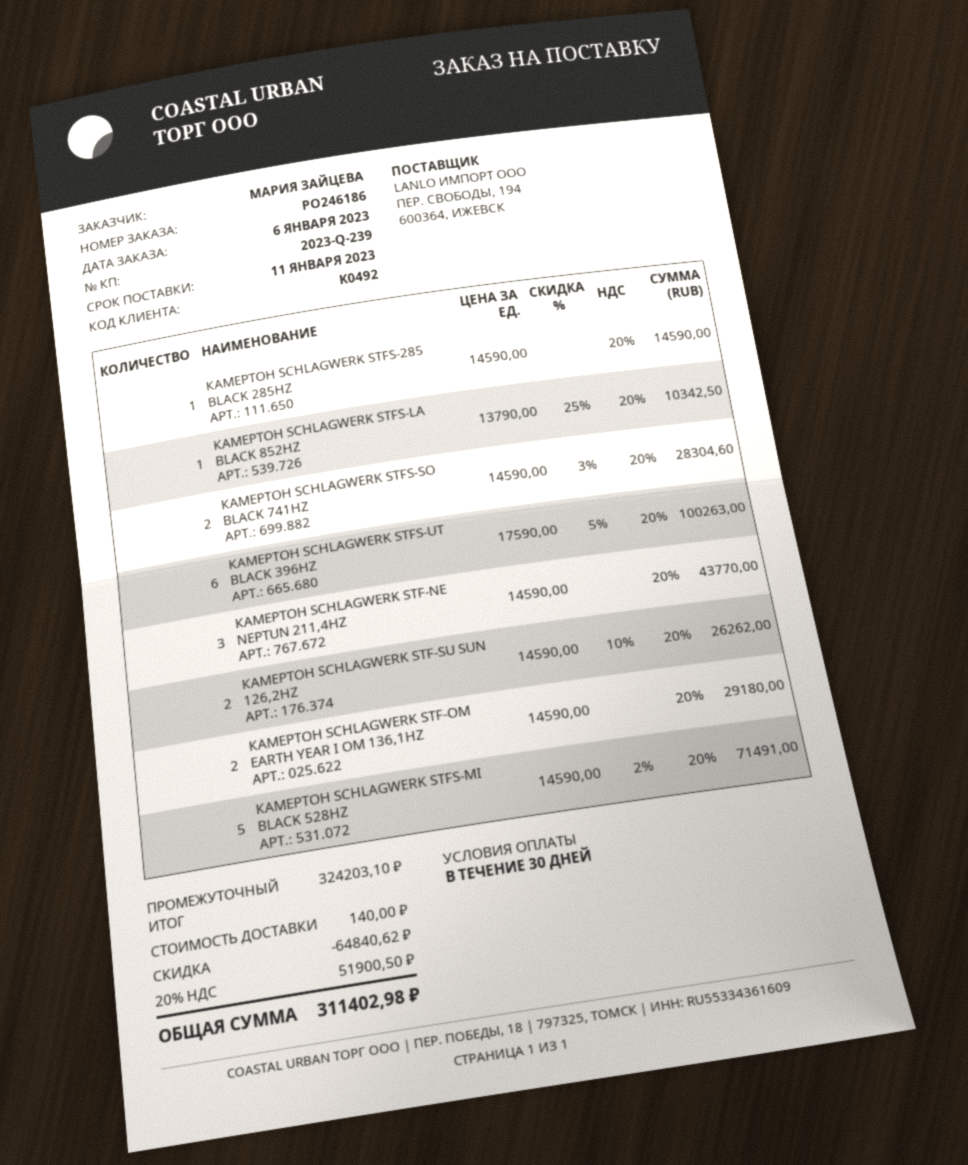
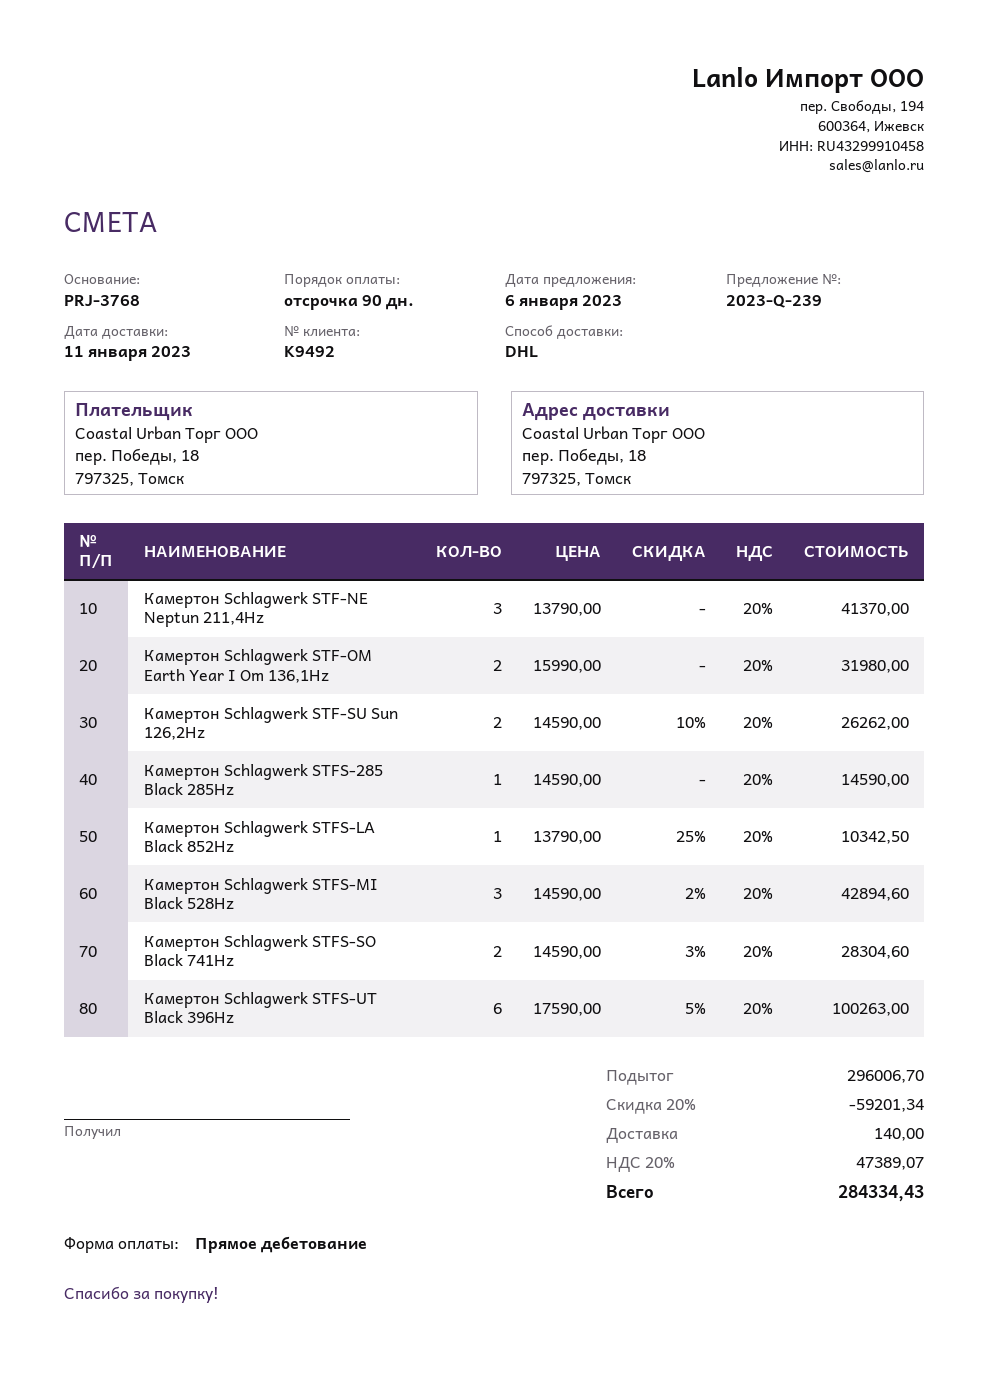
payment terms: 30 days -> 90 days
customer number: K0492 -> K9492
КАМЕРТОН SCHLAGWERK STF-NE NEPTUN 211,4HZ: 3 x 14590.00 = 43770.00 -> 3 x 13790.00 = 41370.00
КАМЕРТОН SCHLAGWERK STF-OM EARTH YEAR I OM 136,1HZ: 2 x 14590.00 = 29180.00 -> 2 x 15990.00 = 31980.00
КАМЕРТОН SCHLAGWERK STFS-MI BLACK 528HZ: 5 x 14590.00 - 2% = 71491.00 -> 3 x 14590.00 - 2% = 42894.60
subtotal: 324203.10 -> 296006.70
discount: 64840.62 -> 59201.34
tax: 20% = 51900.50 -> 20% = 47389.07
total: 311402.98 -> 284334.43

